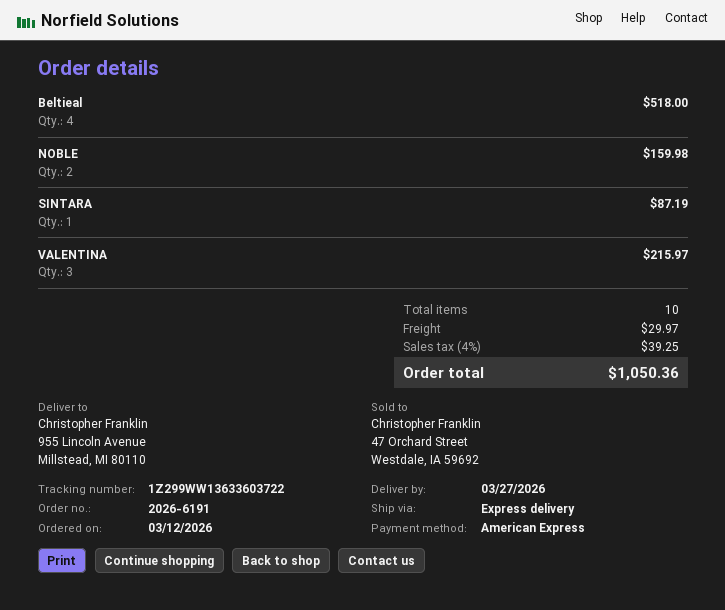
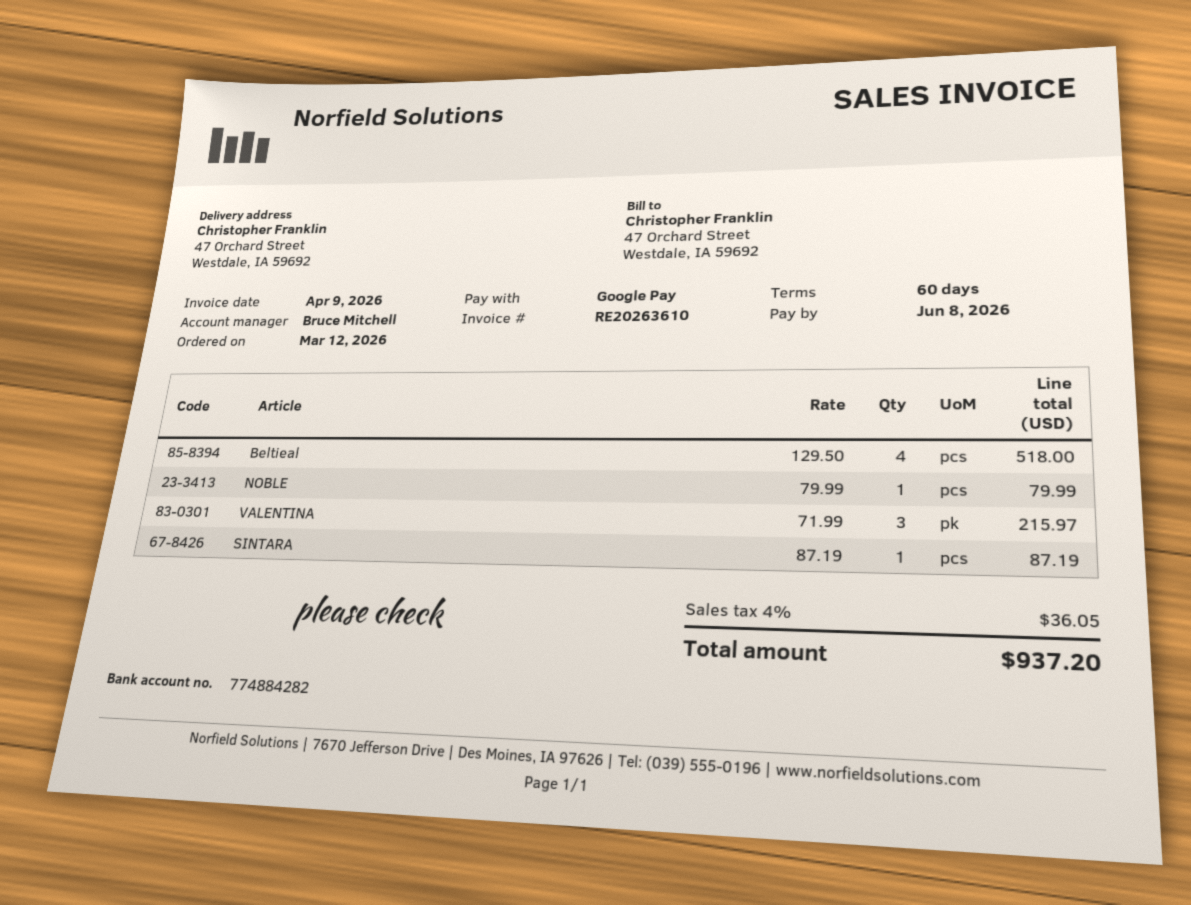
payment method: American Express -> Google Pay
ship to: 955 Lincoln Avenue, Millstead, MI 80110 -> 47 Orchard Street, Westdale, IA 59692
NOBLE: 2 for 159.98 -> 1 for 79.99
shipping: 29.97 -> none
tax: 4% = 39.25 -> 4% = 36.05
total: 1050.36 -> 937.20

